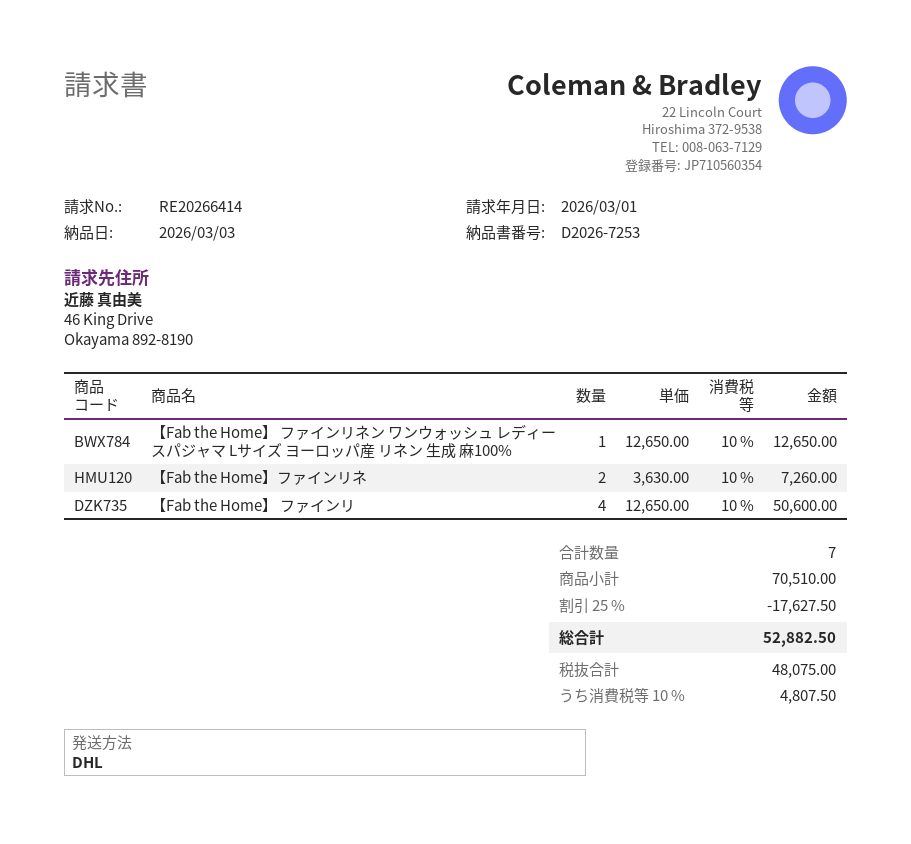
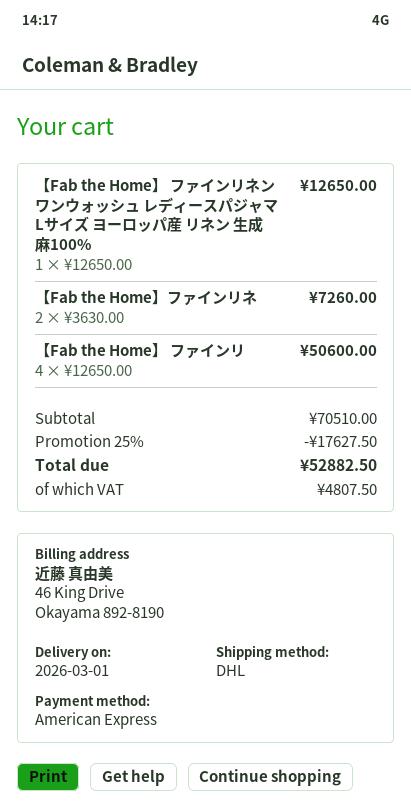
delivery date: 2026-03-03 -> 2026-03-01

